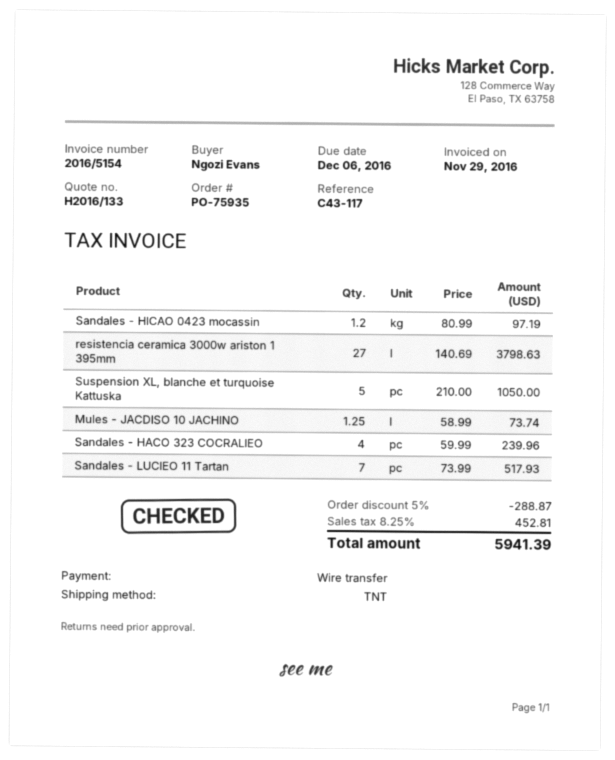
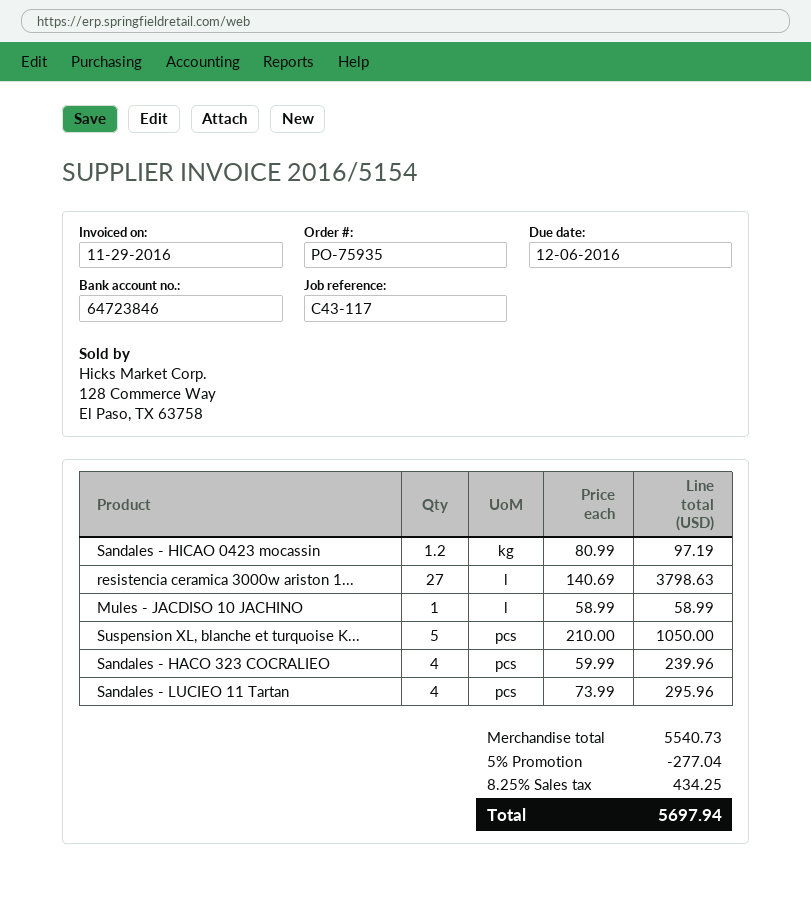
Mules - JACDISO 10 JACHINO: 1.25 x 58.99 = 73.74 -> 1 x 58.99 = 58.99
Sandales - LUCIEO 11 Tartan: 7 x 73.99 = 517.93 -> 4 x 73.99 = 295.96
discount: 5% = 288.87 -> 5% = 277.04
tax: 8.25% = 452.81 -> 8.25% = 434.25
total: 5941.39 -> 5697.94

